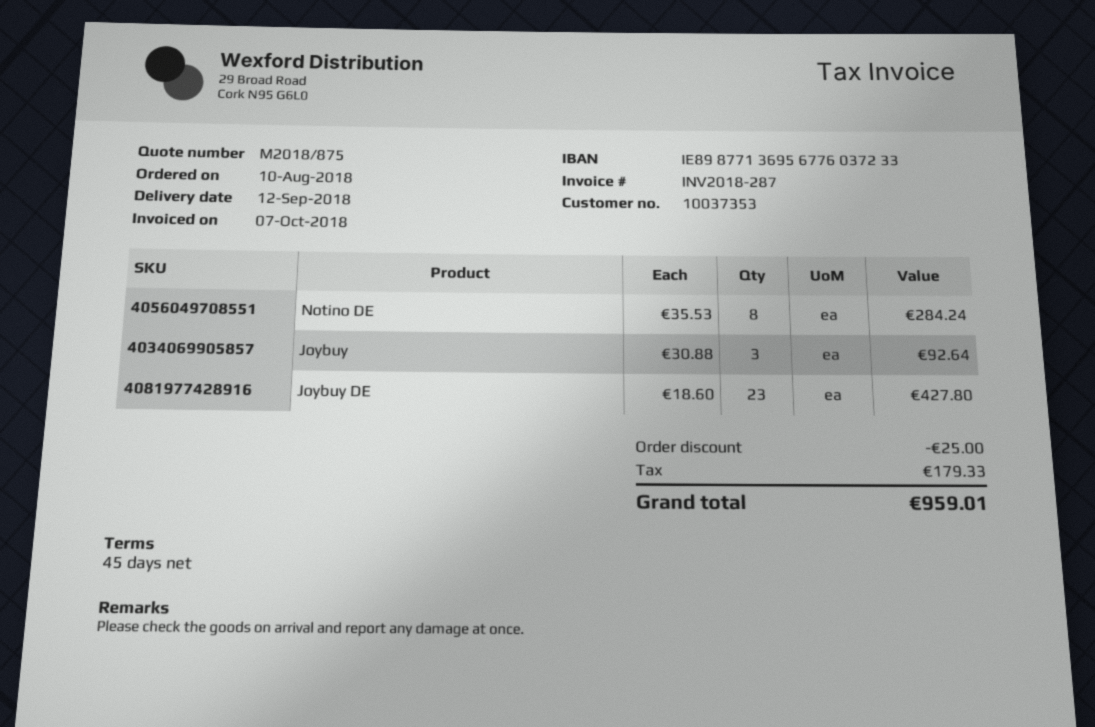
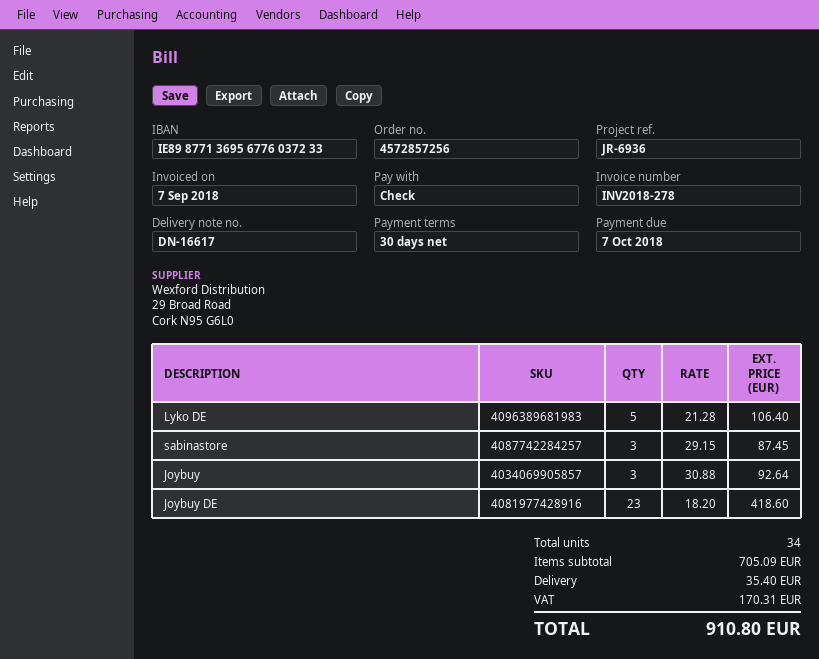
invoice number: INV2018-287 -> INV2018-278
invoice date: 2018-10-07 -> 2018-09-07
payment terms: 45 days -> 30 days
Notino DE: 8 x 35.53 = 284.24 -> none
Joybuy DE: 23 x 18.60 = 427.80 -> 23 x 18.20 = 418.60
Lyko DE: none -> 5 x 21.28 = 106.40
sabinastore: none -> 3 x 29.15 = 87.45
discount: 25.00 -> none
shipping: none -> 35.40
tax: 179.33 -> 170.31
total: 959.01 -> 910.80

